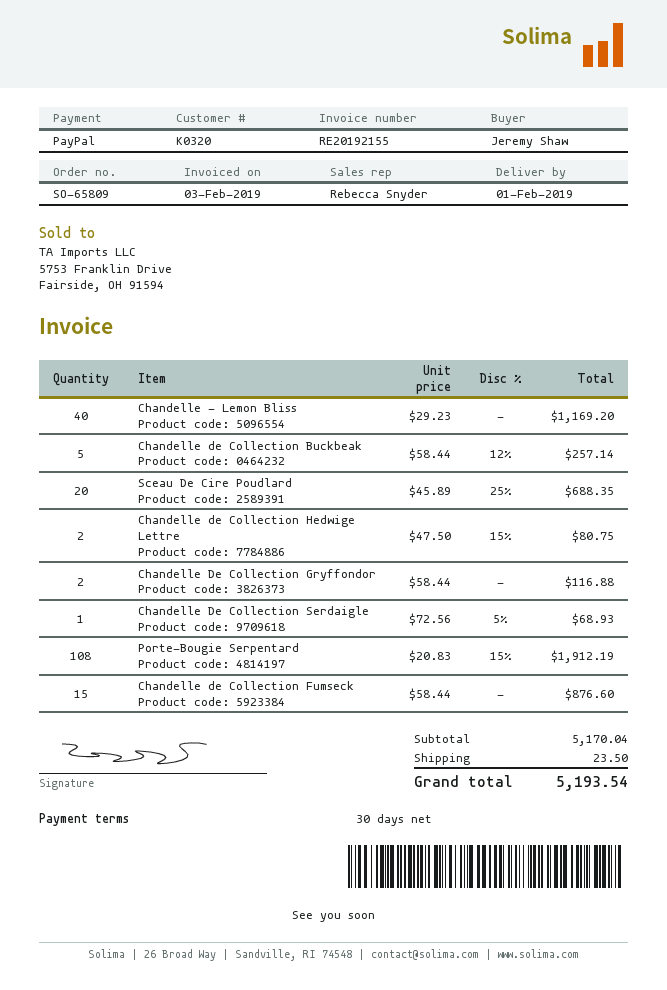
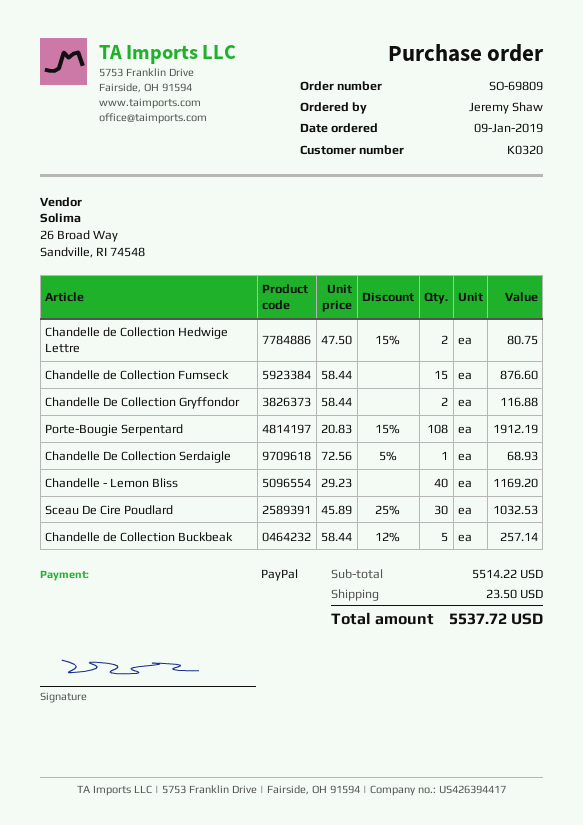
order number: SO-65809 -> SO-69809
Sceau De Cire Poudlard: 20 x 45.89 - 25% = 688.35 -> 30 x 45.89 - 25% = 1032.53
subtotal: 5170.04 -> 5514.22
total: 5193.54 -> 5537.72

